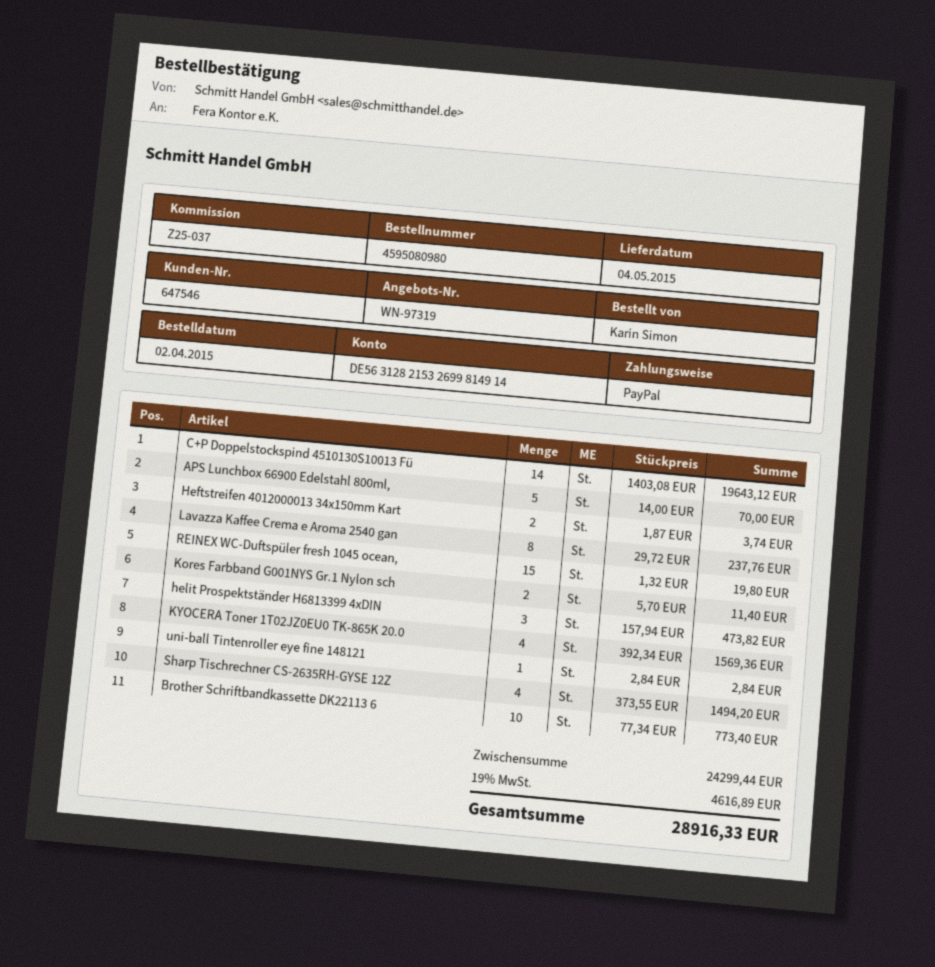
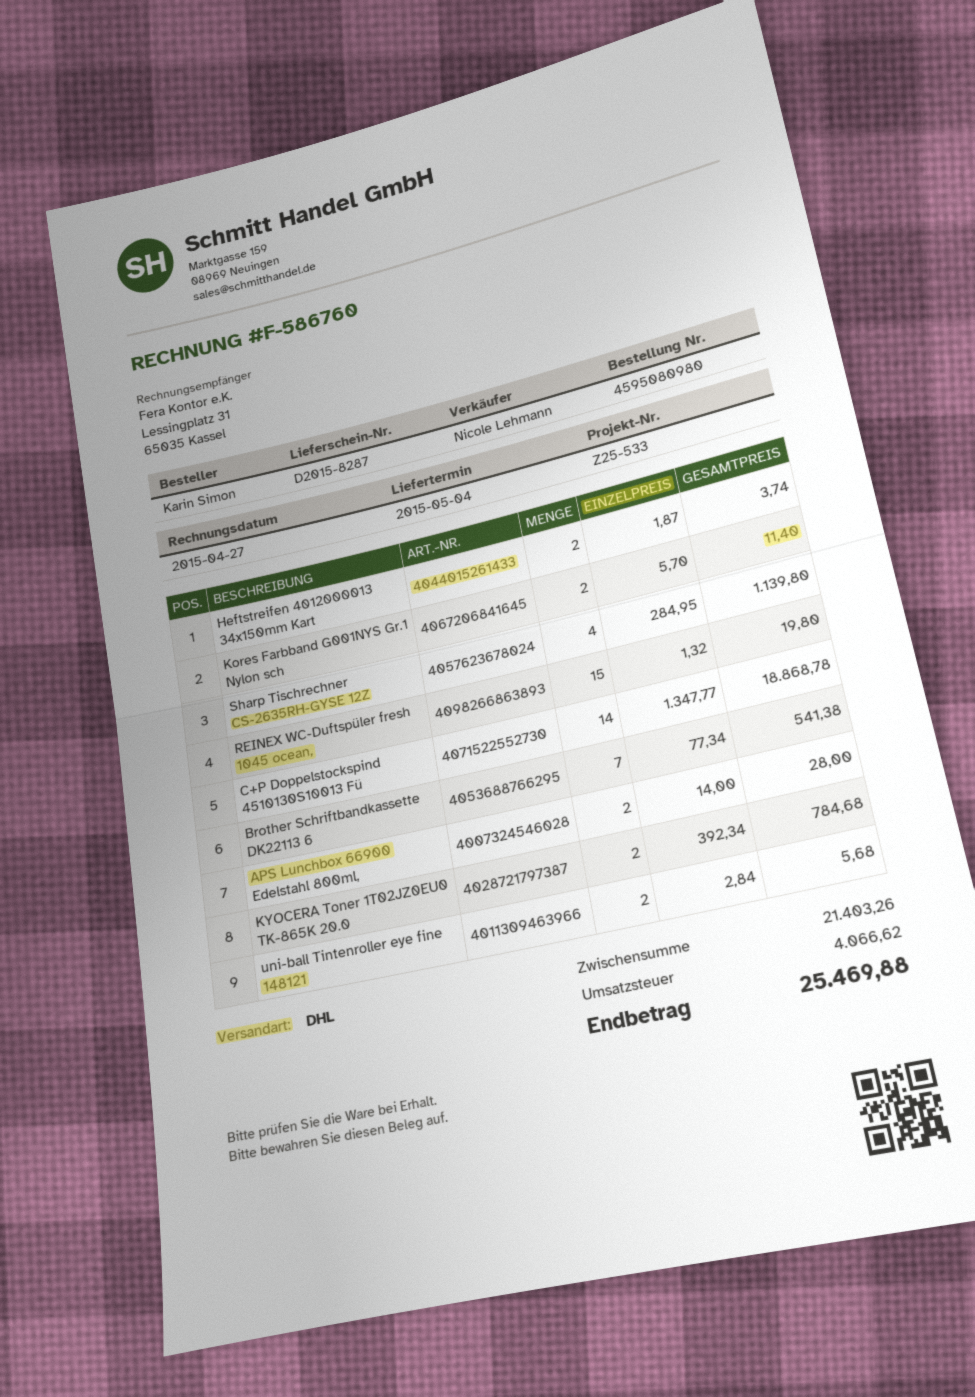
reference: Z25-037 -> Z25-533
C+P Doppelstockspind 4510130S10013 Fü: 14 x 1403.08 = 19643.12 -> 14 x 1347.77 = 18868.78
APS Lunchbox 66900 Edelstahl 800ml,: 5 x 14.00 = 70.00 -> 2 x 14.00 = 28.00
Lavazza Kaffee Crema e Aroma 2540 gan: 8 x 29.72 = 237.76 -> none
helit Prospektständer H6813399 4xDIN: 3 x 157.94 = 473.82 -> none
KYOCERA Toner 1T02JZ0EU0 TK-865K 20.0: 4 x 392.34 = 1569.36 -> 2 x 392.34 = 784.68
uni-ball Tintenroller eye fine 148121: 1 x 2.84 = 2.84 -> 2 x 2.84 = 5.68
Sharp Tischrechner CS-2635RH-GYSE 12Z: 4 x 373.55 = 1494.20 -> 4 x 284.95 = 1139.80
Brother Schriftbandkassette DK22113 6: 10 x 77.34 = 773.40 -> 7 x 77.34 = 541.38
subtotal: 24299.44 -> 21403.26
tax: 4616.89 -> 4066.62
total: 28916.33 -> 25469.88

